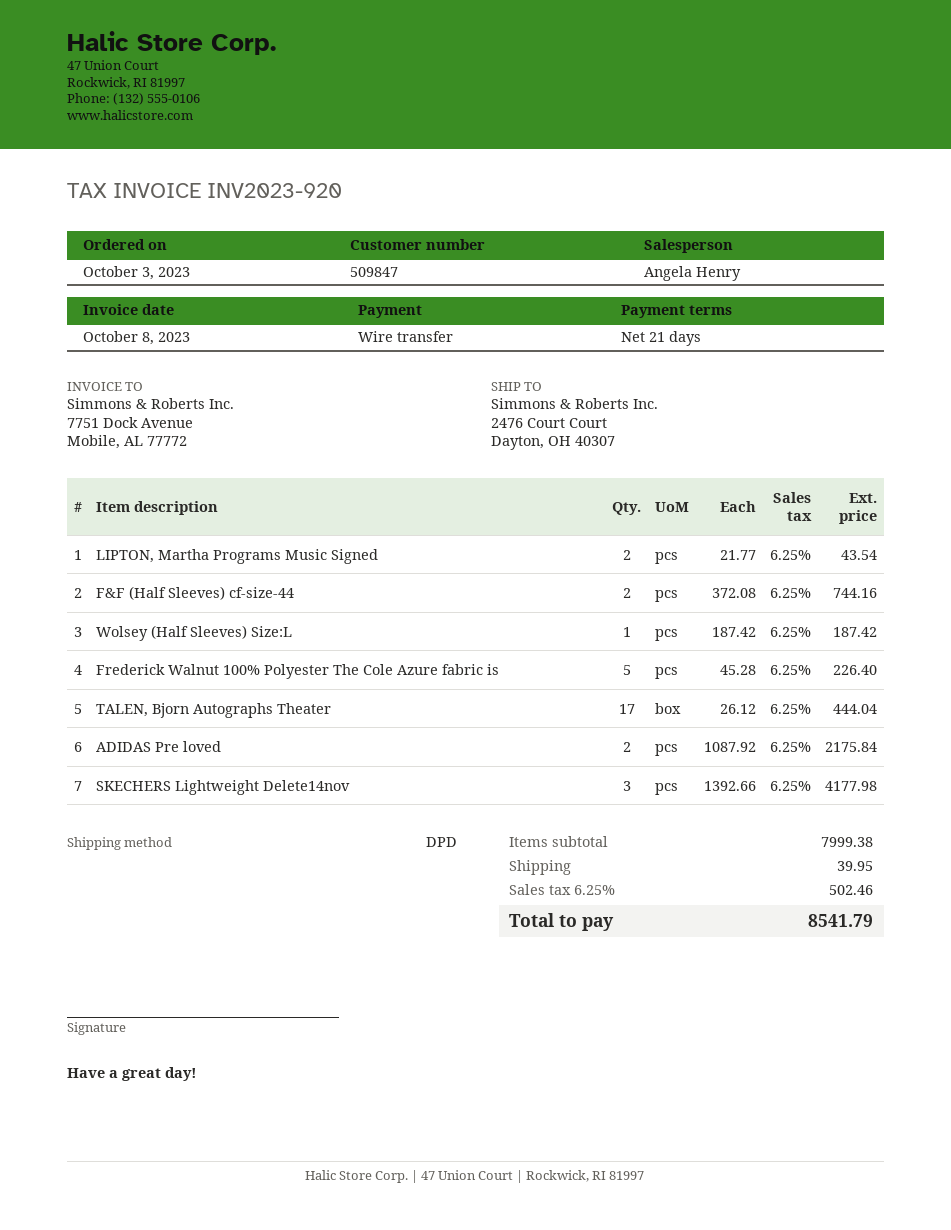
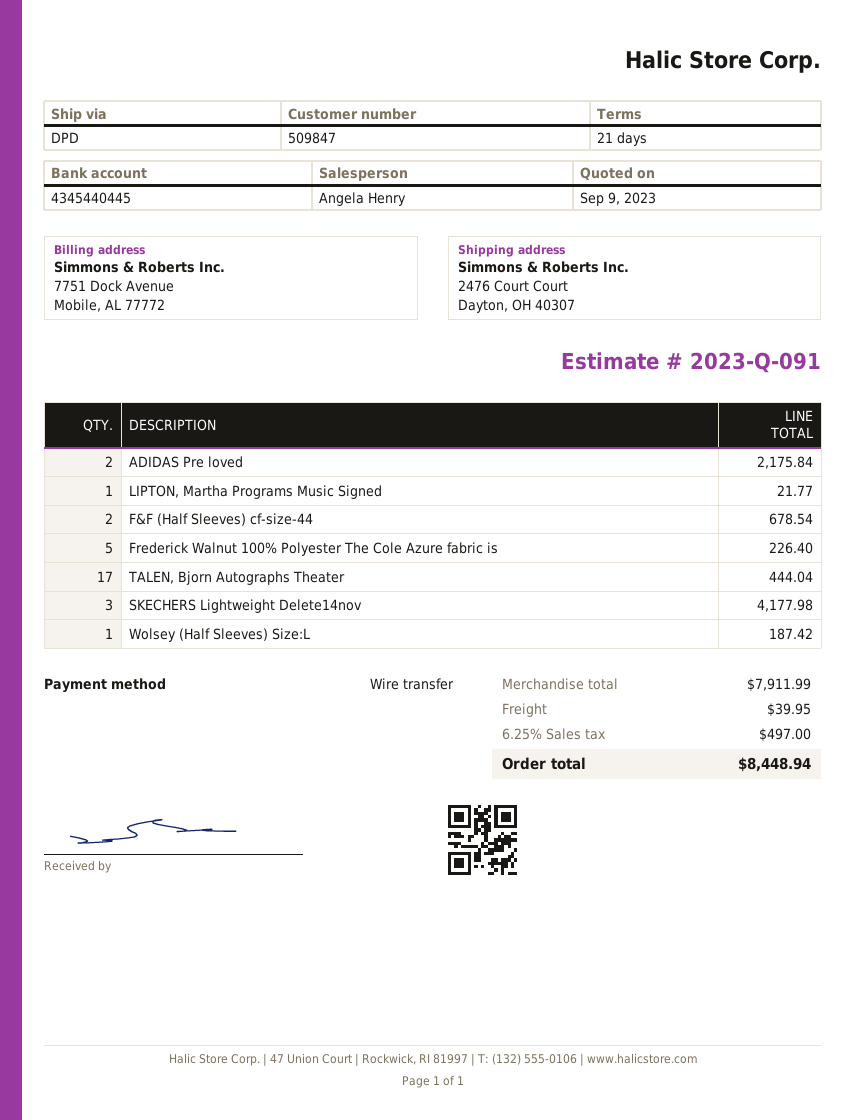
LIPTON, Martha Programs Music Signed: 2 for 43.54 -> 1 for 21.77
F&F (Half Sleeves) cf-size-44: 2 for 744.16 -> 2 for 678.54
subtotal: 7999.38 -> 7911.99
tax: 6.25% = 502.46 -> 6.25% = 497.00
total: 8541.79 -> 8448.94

